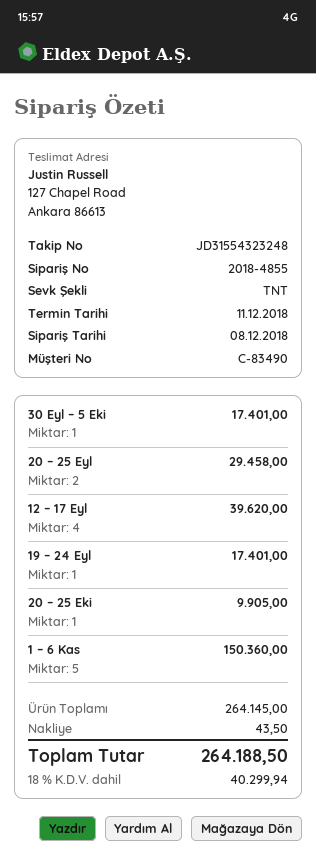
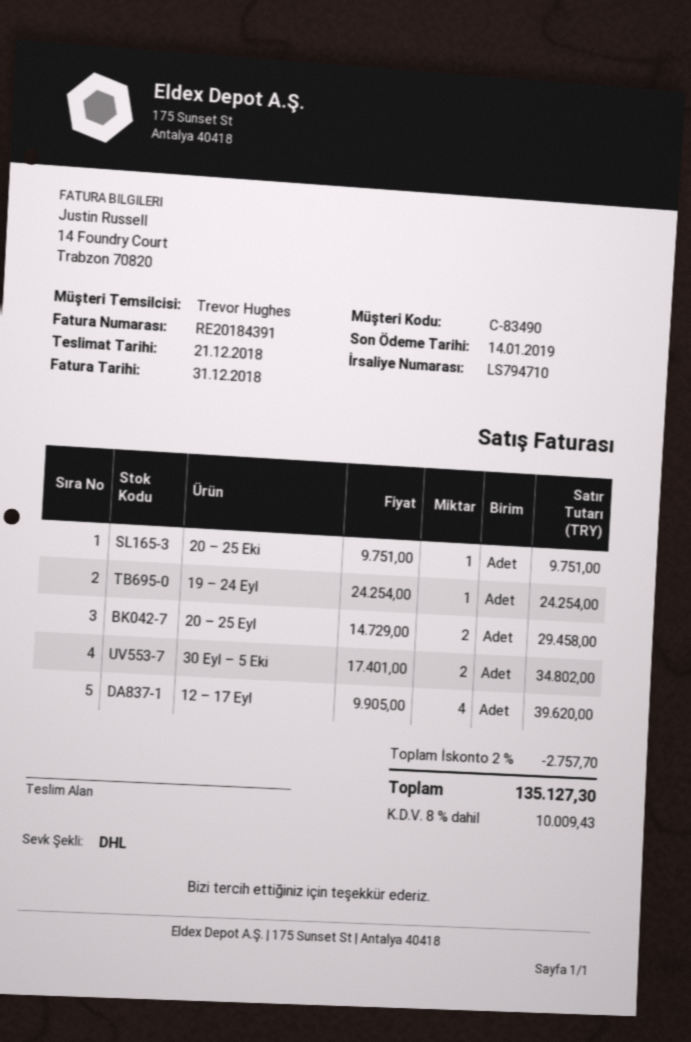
delivery date: 2018-12-11 -> 2018-12-21
shipping method: TNT -> DHL
30 Eyl – 5 Eki: 1 for 17401.00 -> 2 for 34802.00
19 – 24 Eyl: 1 for 17401.00 -> 1 for 24254.00
20 – 25 Eki: 1 for 9905.00 -> 1 for 9751.00
1 – 6 Kas: 5 for 150360.00 -> none
discount: none -> 2% = 2757.70
shipping: 43.50 -> none
tax: 18% = 40299.94 -> 8% = 10009.43
total: 264188.50 -> 135127.30

